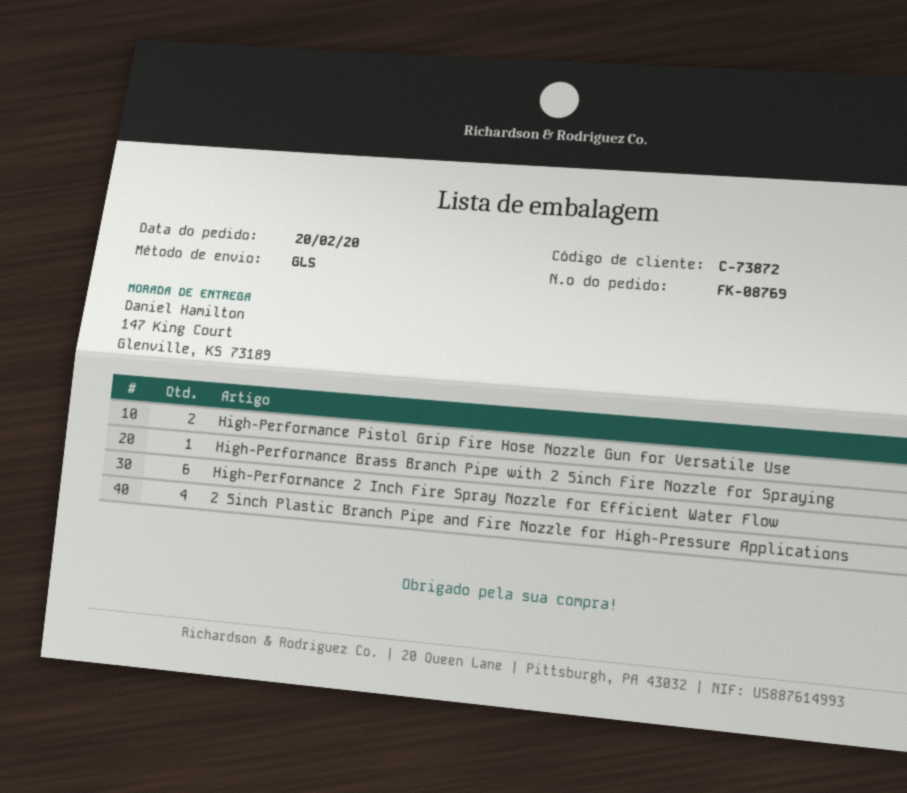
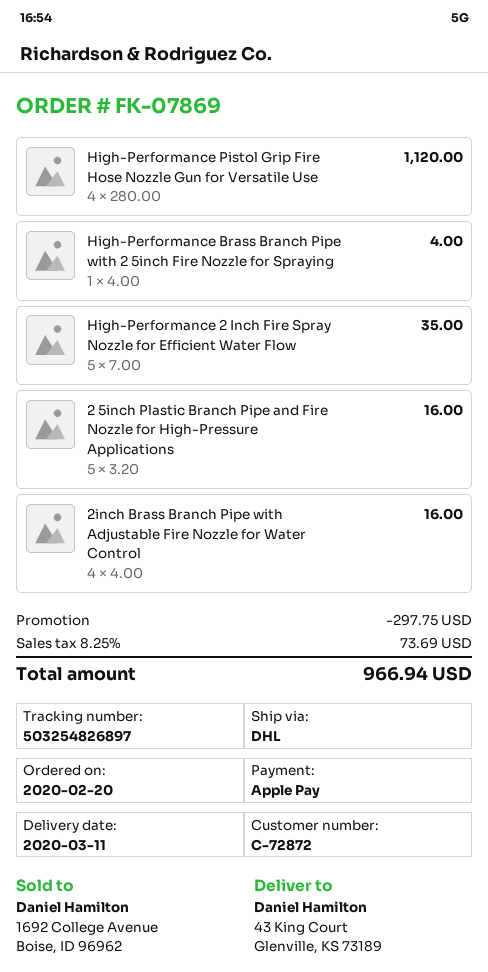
order number: FK-08769 -> FK-07869
customer number: C-73872 -> C-72872
shipping method: GLS -> DHL
ship to: 147 King Court, Glenville, KS 73189 -> 43 King Court, Glenville, KS 73189
High-Performance Pistol Grip Fire Hose Nozzle Gun for Versatile Use: 2 -> 4
High-Performance 2 Inch Fire Spray Nozzle for Efficient Water Flow: 6 -> 5
2 5inch Plastic Branch Pipe and Fire Nozzle for High-Pressure Applications: 4 -> 5
2inch Brass Branch Pipe with Adjustable Fire Nozzle for Water Control: none -> 4

